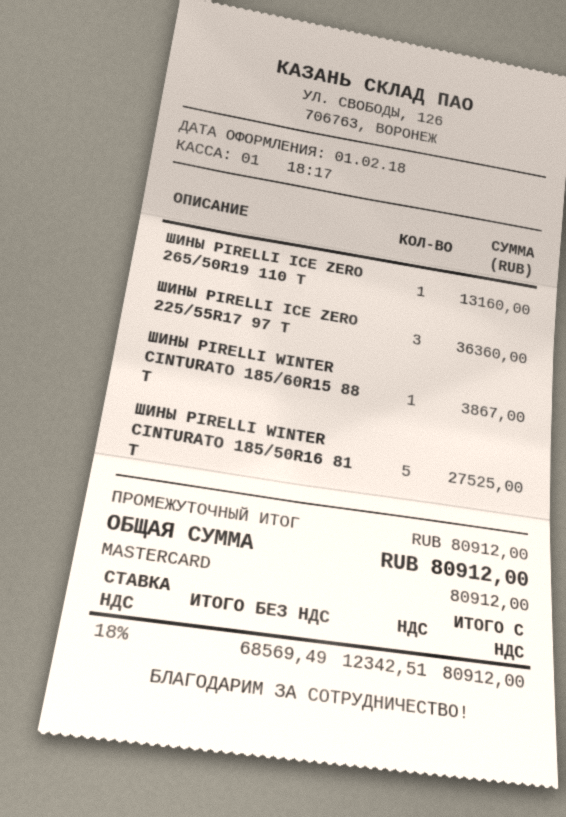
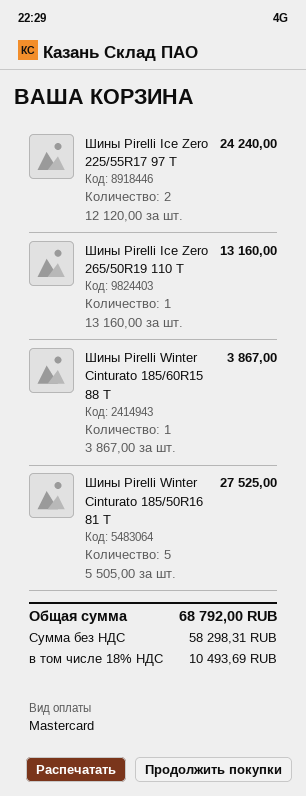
ШИНЫ PIRELLI ICE ZERO 225/55R17 97 T: 3 for 36360.00 -> 2 for 24240.00
net: 68569.49 -> 58298.31
tax: 18% = 12342.51 -> 18% = 10493.69
total: 80912.00 -> 68792.00

